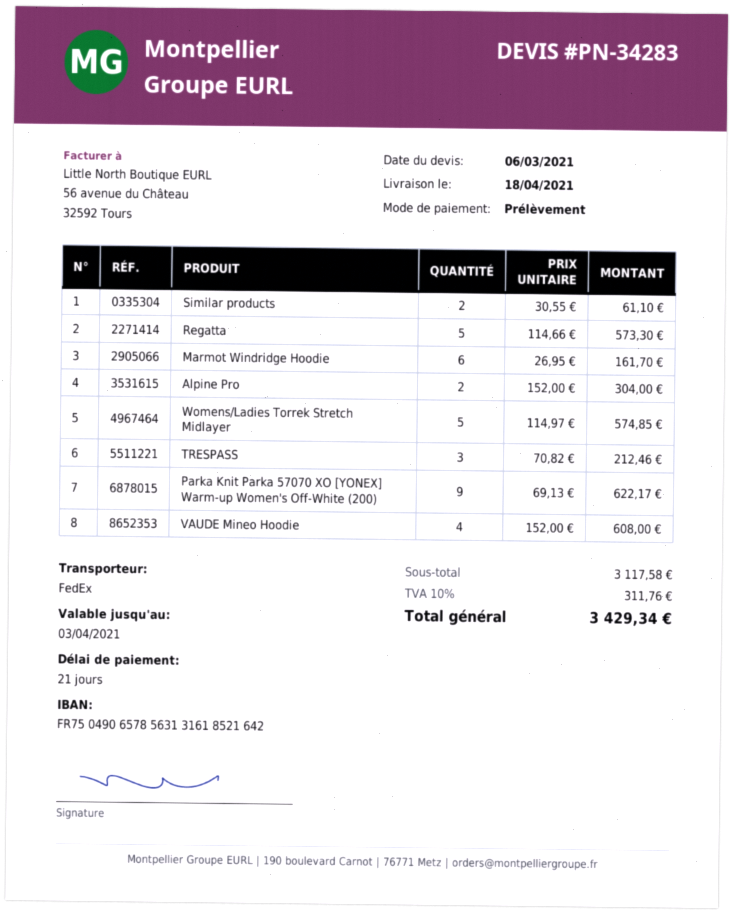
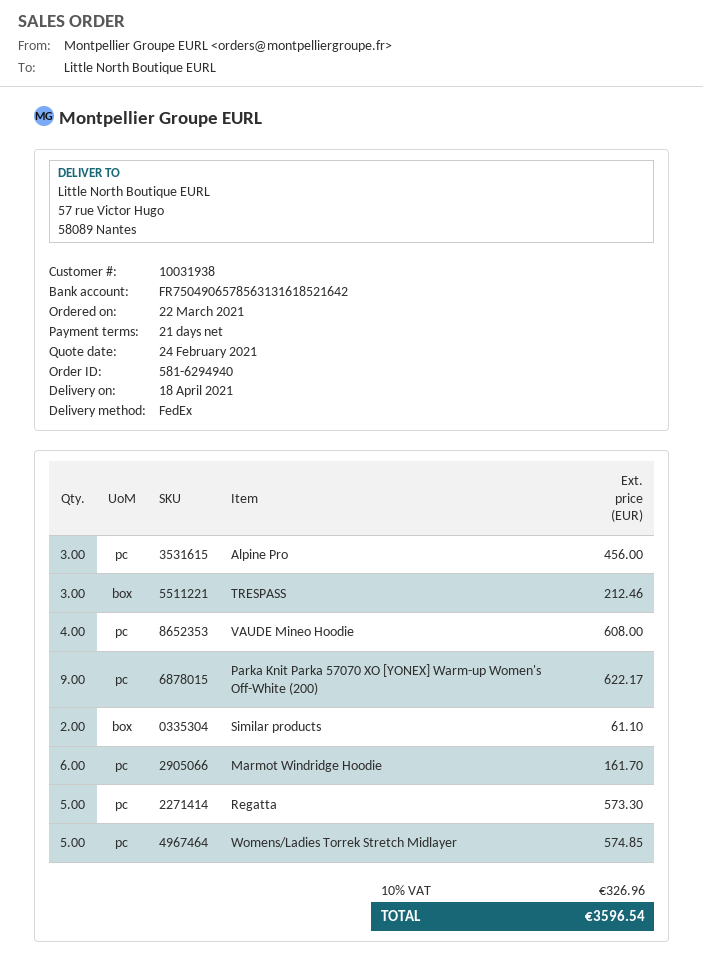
quote date: 2021-03-06 -> 2021-02-24
Alpine Pro: 2 for 304.00 -> 3 for 456.00
tax: 10% = 311.76 -> 10% = 326.96
total: 3429.34 -> 3596.54

